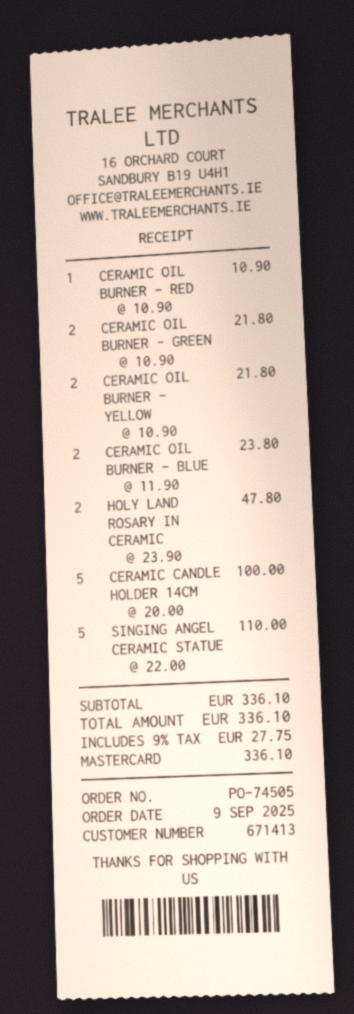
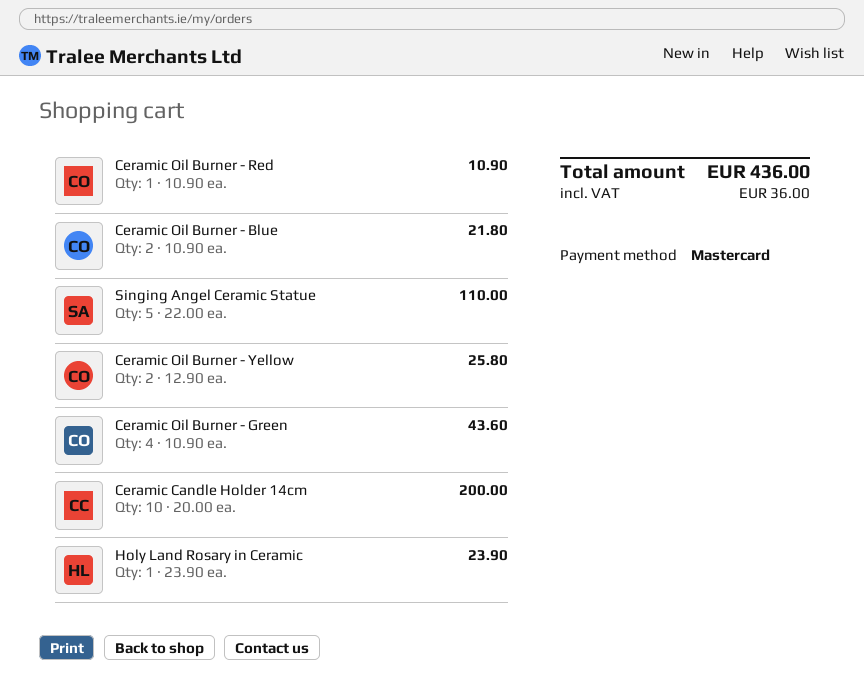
CERAMIC OIL BURNER - GREEN: 2 x 10.90 = 21.80 -> 4 x 10.90 = 43.60
CERAMIC OIL BURNER - YELLOW: 2 x 10.90 = 21.80 -> 2 x 12.90 = 25.80
CERAMIC OIL BURNER - BLUE: 2 x 11.90 = 23.80 -> 2 x 10.90 = 21.80
HOLY LAND ROSARY IN CERAMIC: 2 x 23.90 = 47.80 -> 1 x 23.90 = 23.90
CERAMIC CANDLE HOLDER 14CM: 5 x 20.00 = 100.00 -> 10 x 20.00 = 200.00
tax: 27.75 -> 36.00
total: 336.10 -> 436.00

